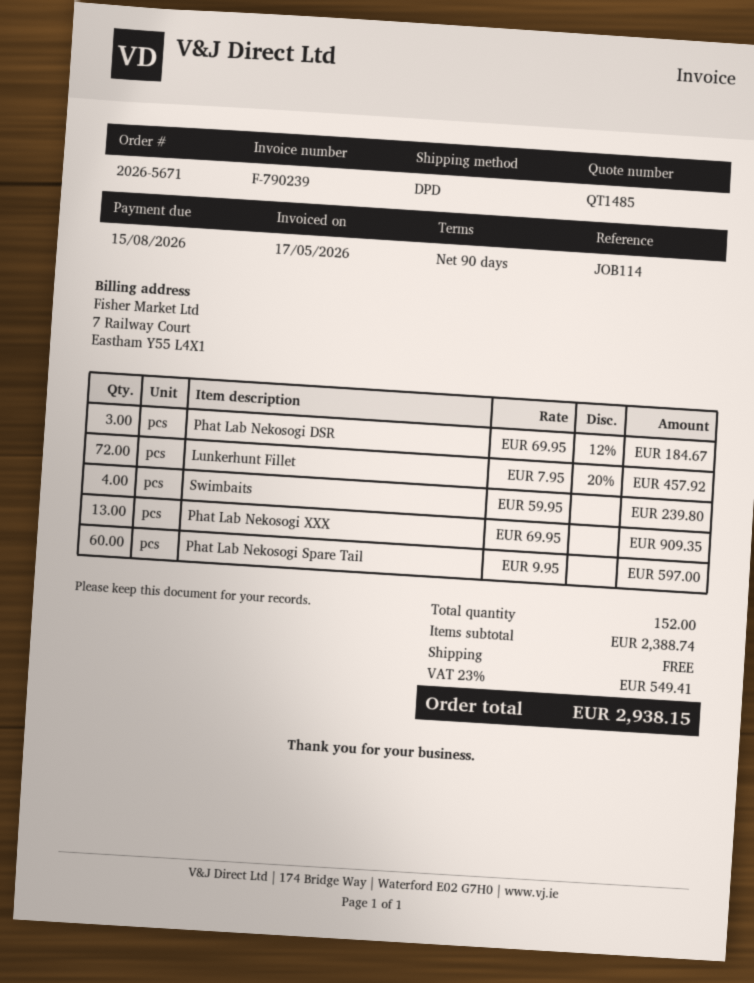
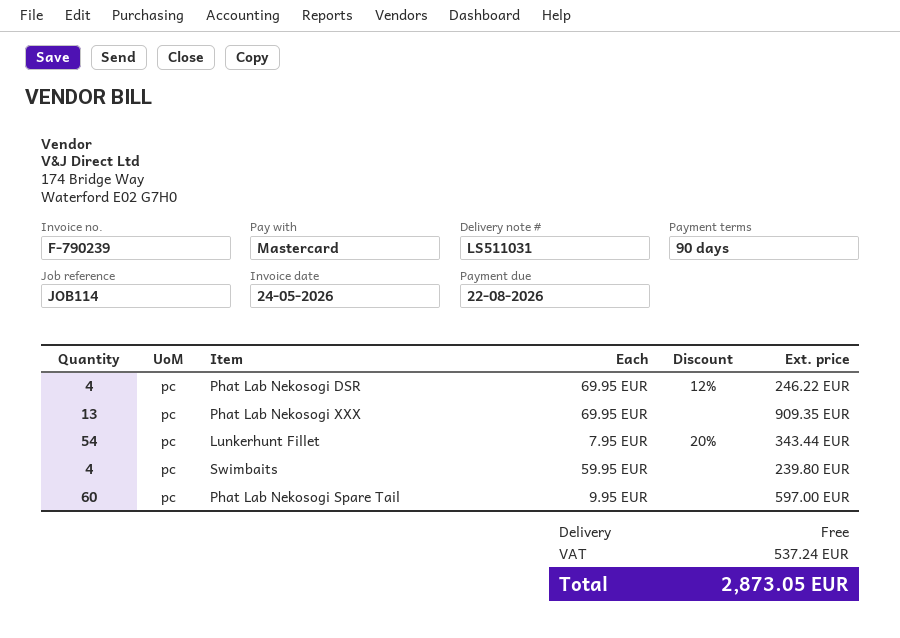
invoice date: 2026-05-17 -> 2026-05-24
due date: 2026-08-15 -> 2026-08-22
Phat Lab Nekosogi DSR: 3 x 69.95 - 12% = 184.67 -> 4 x 69.95 - 12% = 246.22
Lunkerhunt Fillet: 72 x 7.95 - 20% = 457.92 -> 54 x 7.95 - 20% = 343.44
tax: 549.41 -> 537.24
total: 2938.15 -> 2873.05

